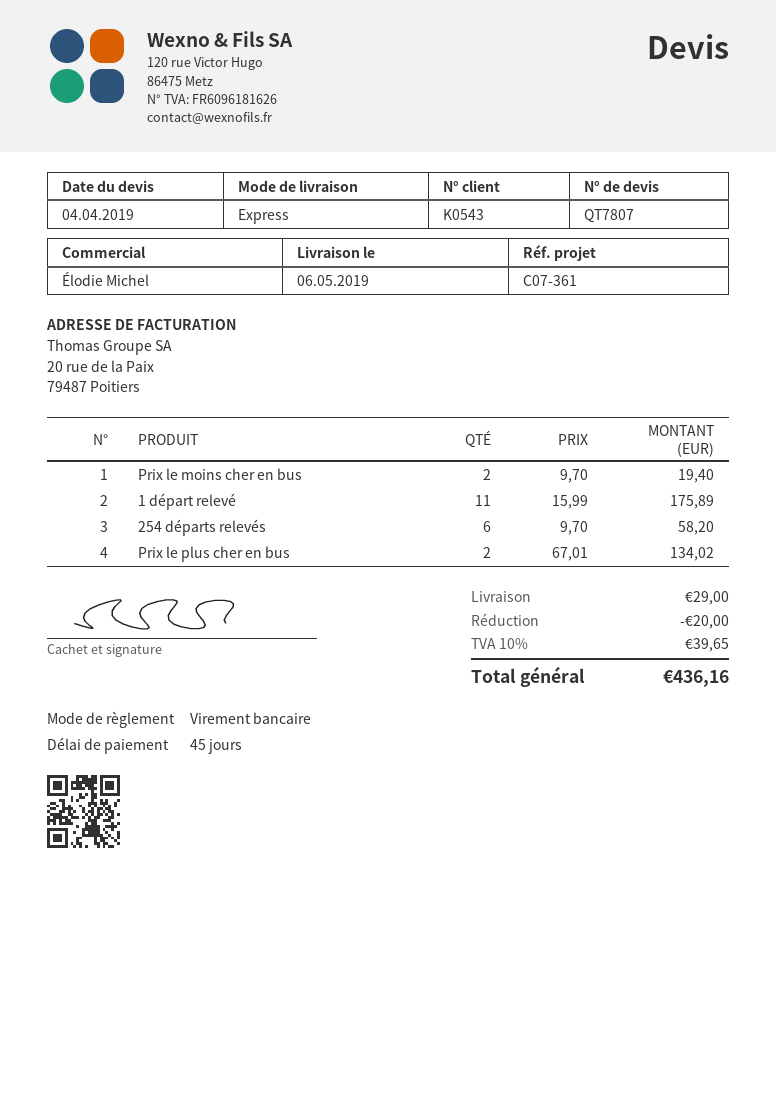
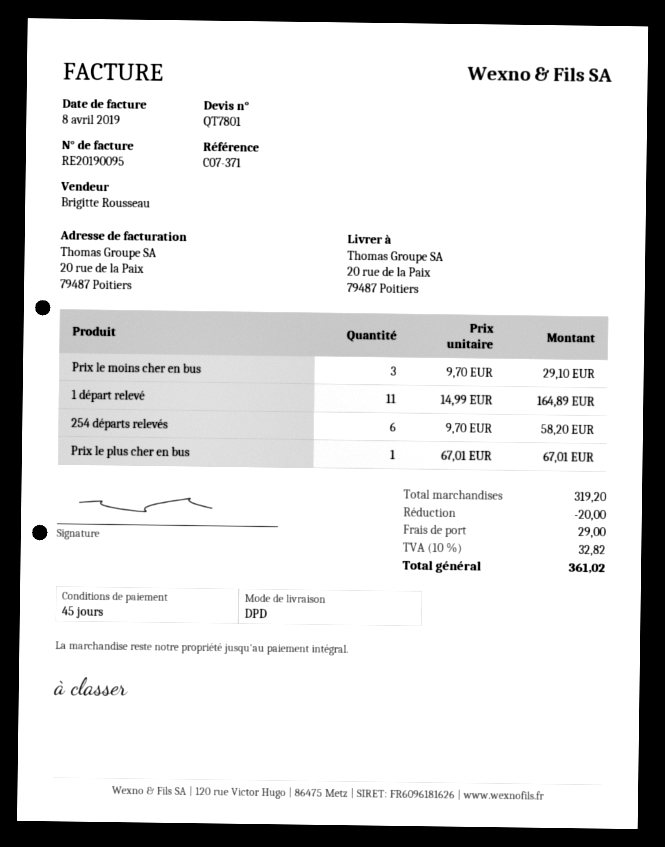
quote number: QT7807 -> QT7801
reference: C07-361 -> C07-371
sales rep: Élodie Michel -> Brigitte Rousseau
shipping method: express -> DPD
Prix le moins cher en bus: 2 x 9.70 = 19.40 -> 3 x 9.70 = 29.10
1 départ relevé: 11 x 15.99 = 175.89 -> 11 x 14.99 = 164.89
Prix le plus cher en bus: 2 x 67.01 = 134.02 -> 1 x 67.01 = 67.01
tax: 10% = 39.65 -> 10% = 32.82
total: 436.16 -> 361.02

